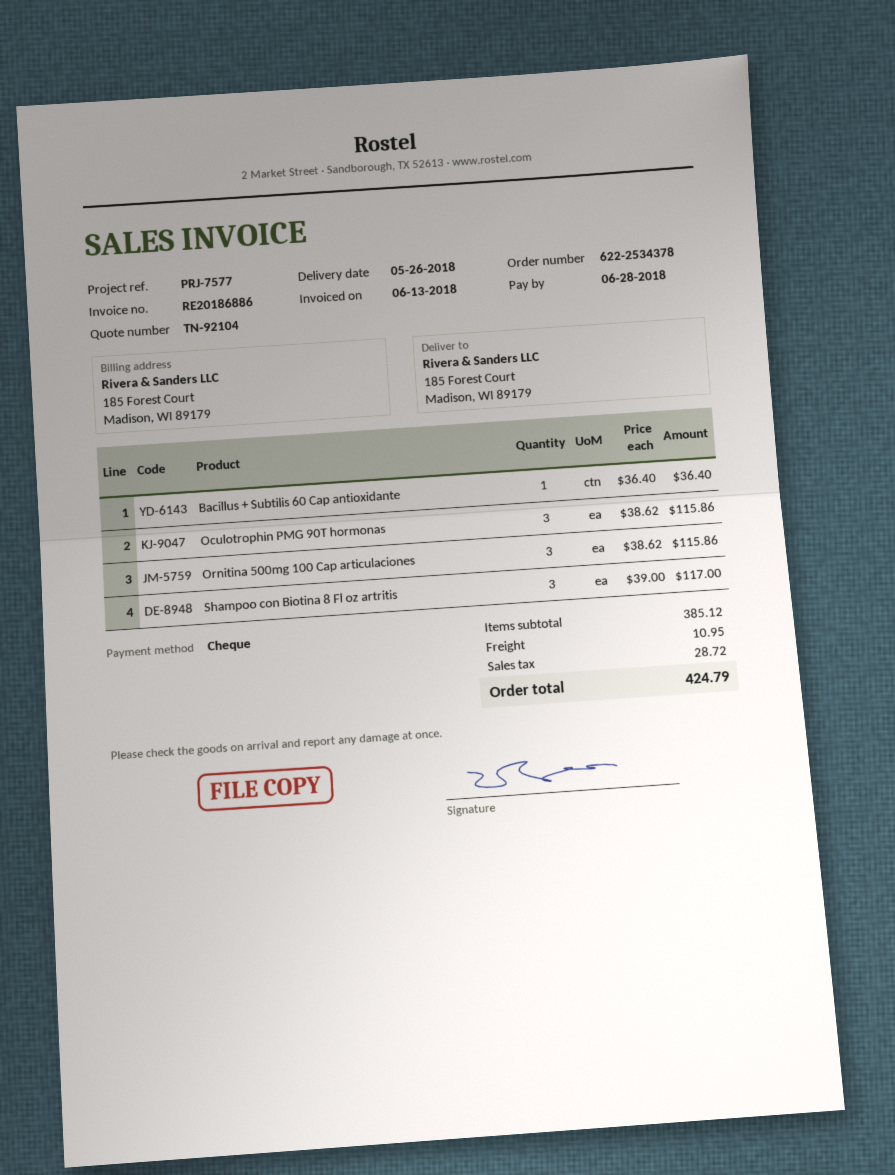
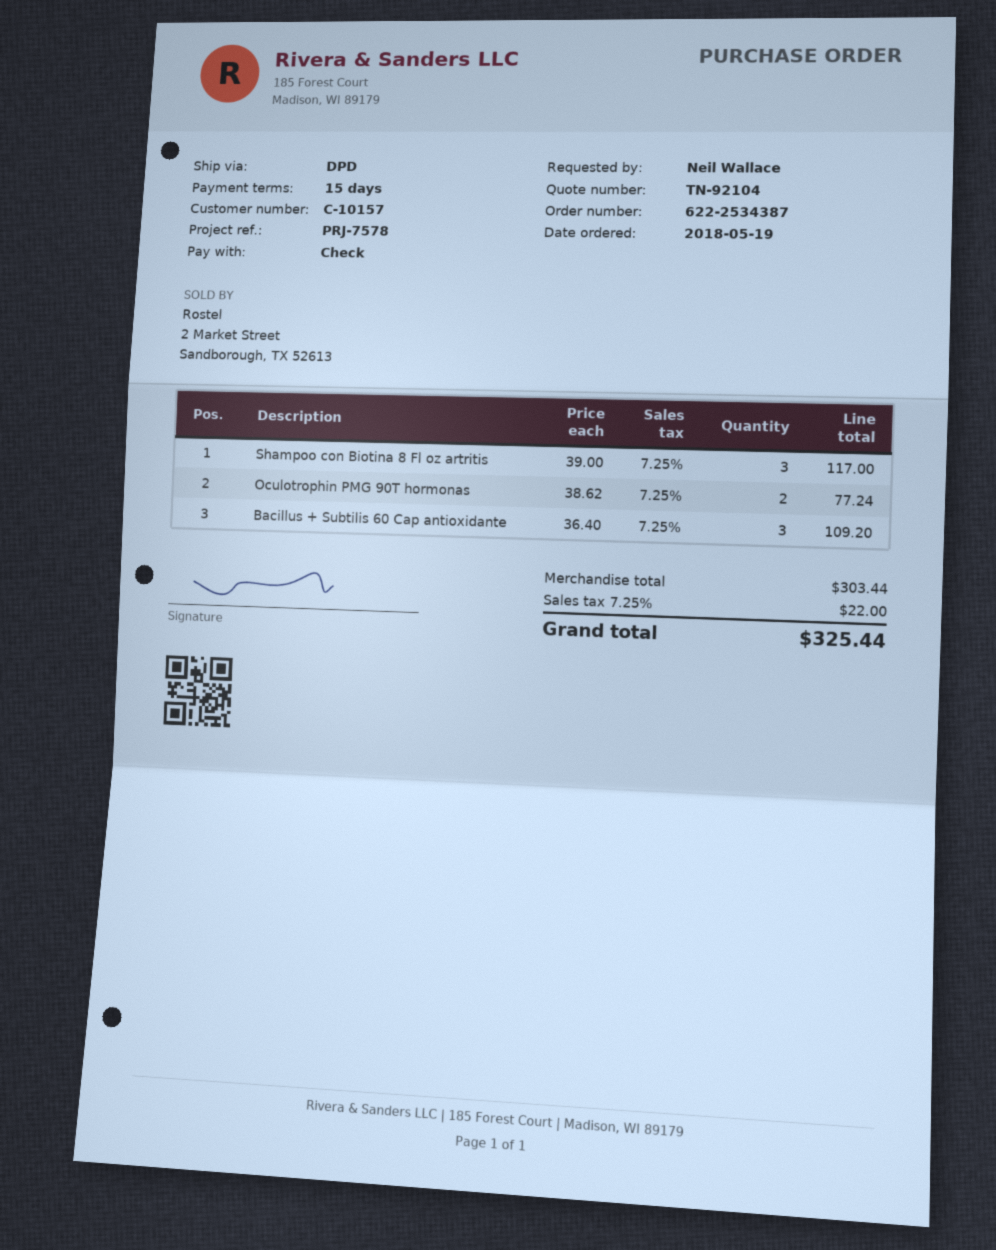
order number: 622-2534378 -> 622-2534387
reference: PRJ-7577 -> PRJ-7578
Bacillus + Subtilis 60 Cap antioxidante: 1 x 36.40 = 36.40 -> 3 x 36.40 = 109.20
Oculotrophin PMG 90T hormonas: 3 x 38.62 = 115.86 -> 2 x 38.62 = 77.24
Ornitina 500mg 100 Cap articulaciones: 3 x 38.62 = 115.86 -> none
subtotal: 385.12 -> 303.44
shipping: 10.95 -> none
tax: 28.72 -> 22.00
total: 424.79 -> 325.44

